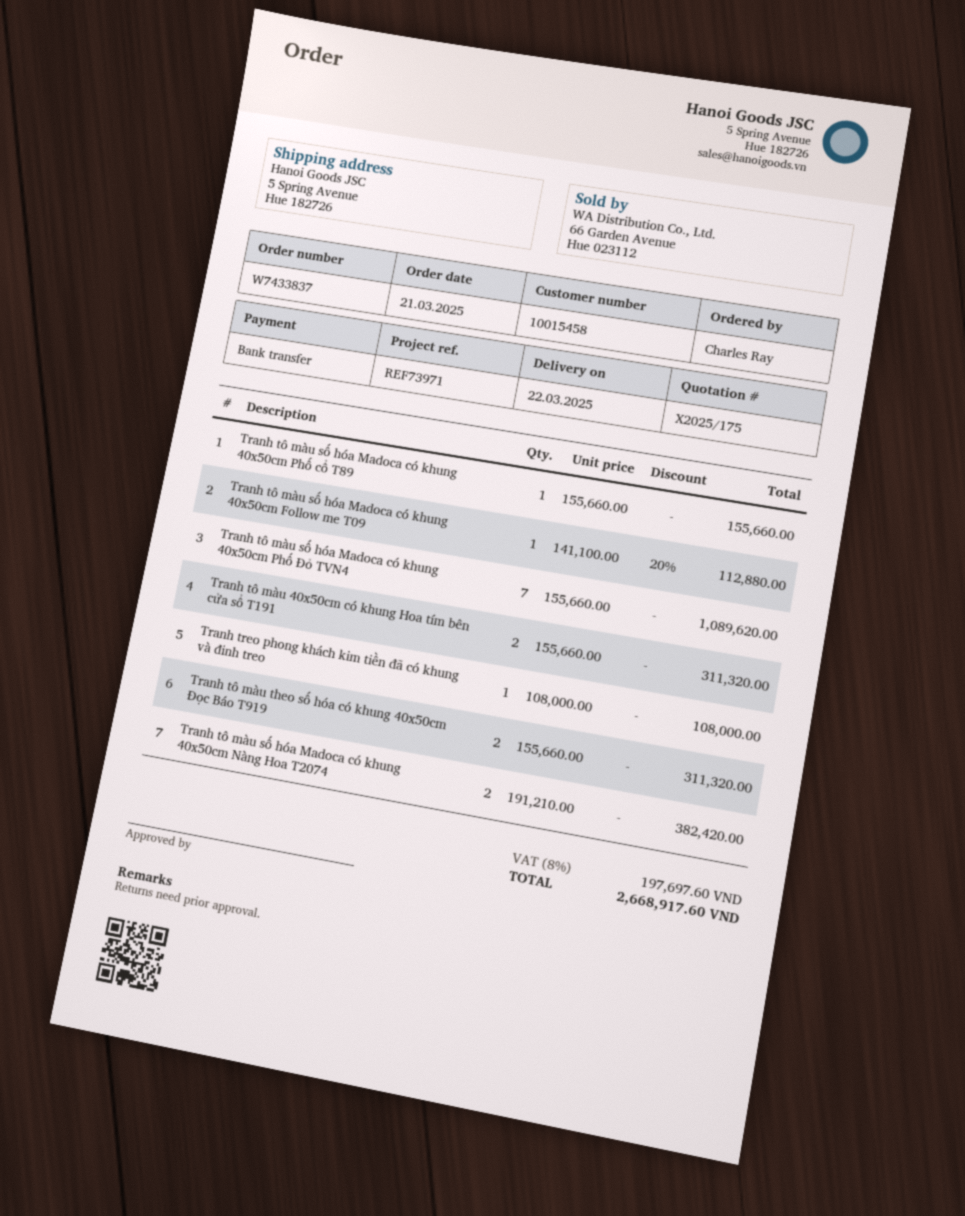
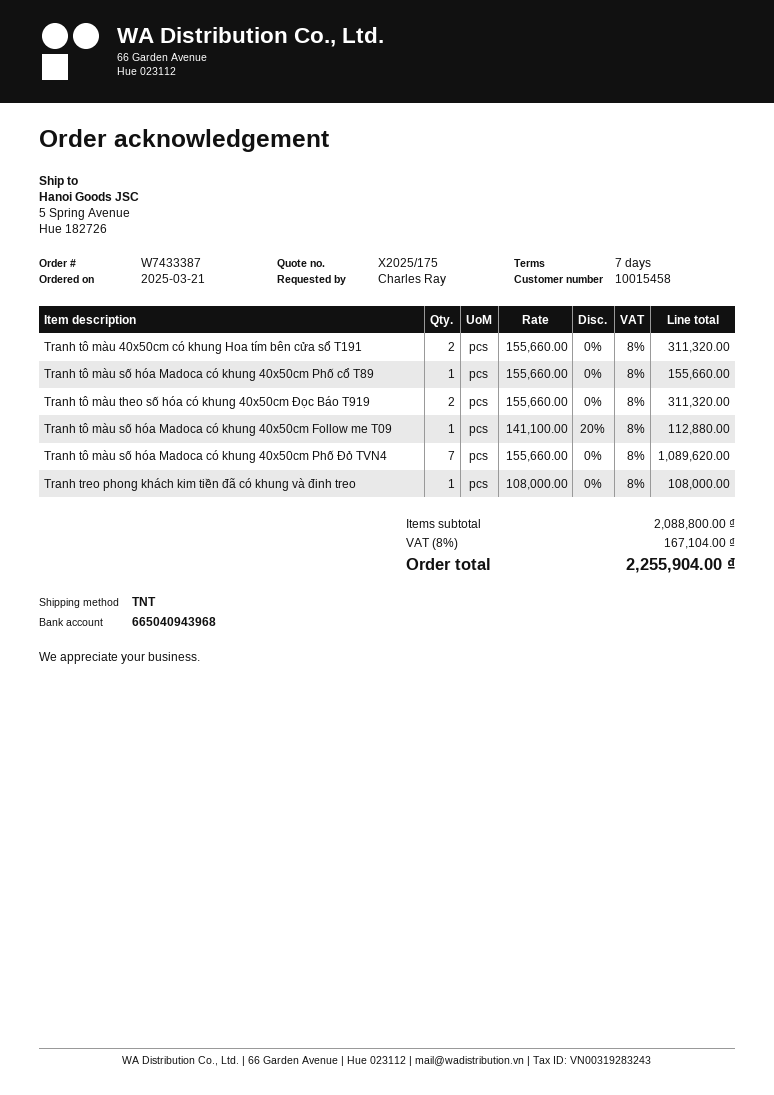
order number: W7433837 -> W7433387
Tranh tô màu số hóa Madoca có khung 40x50cm Nàng Hoa T2074: 2 x 191210.00 = 382420.00 -> none
tax: 8% = 197697.60 -> 8% = 167104.00
total: 2668917.60 -> 2255904.00

